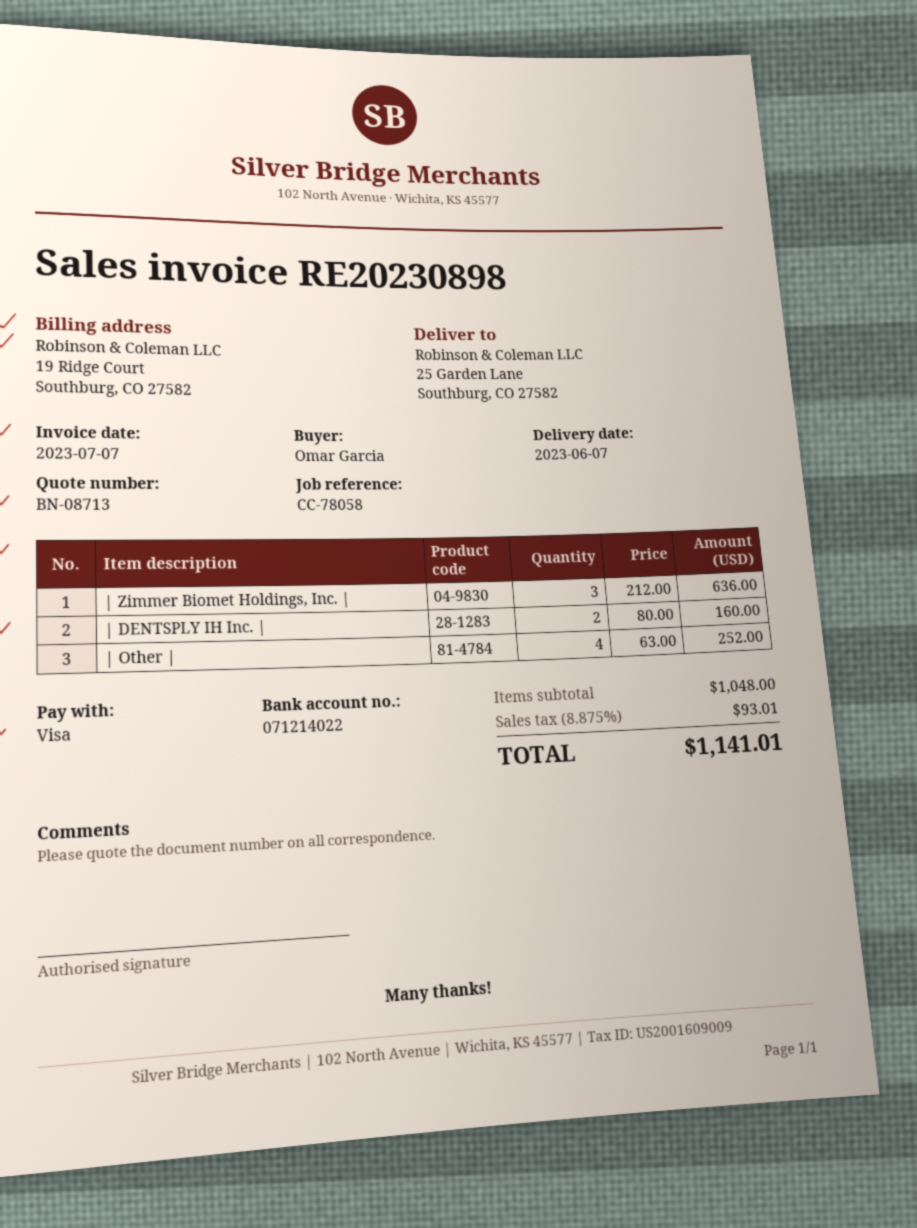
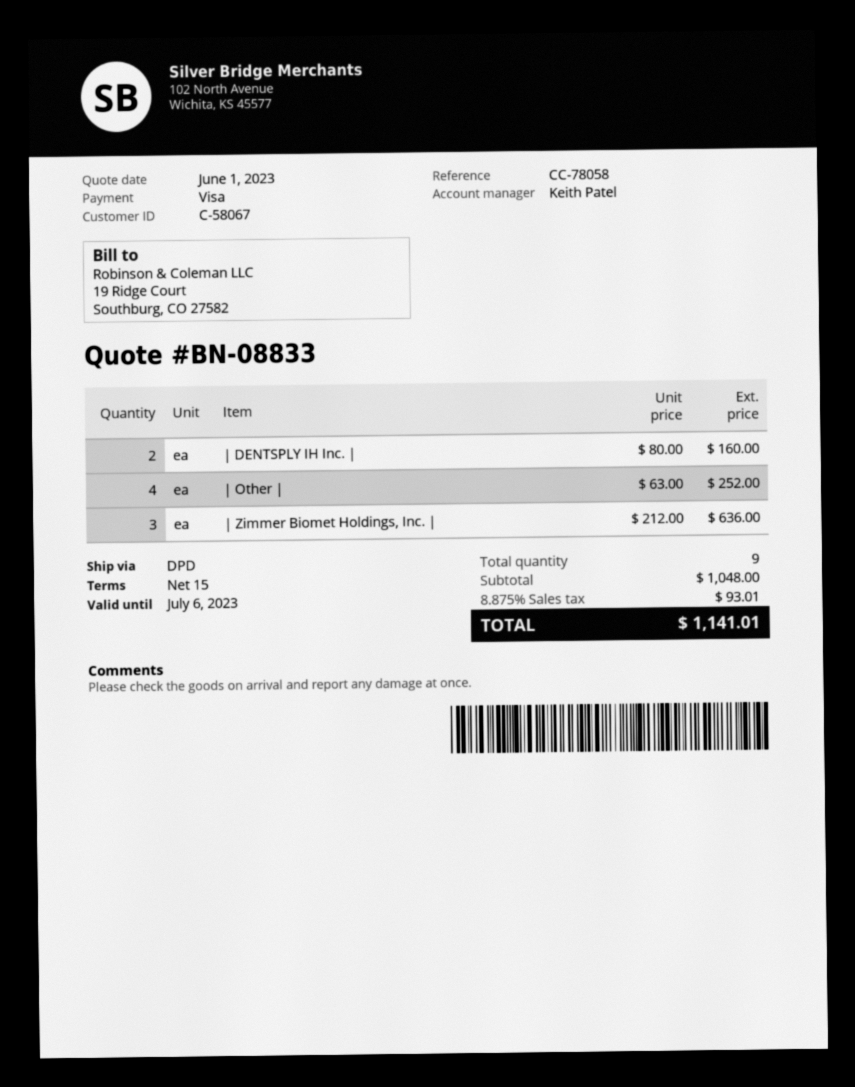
quote number: BN-08713 -> BN-08833

